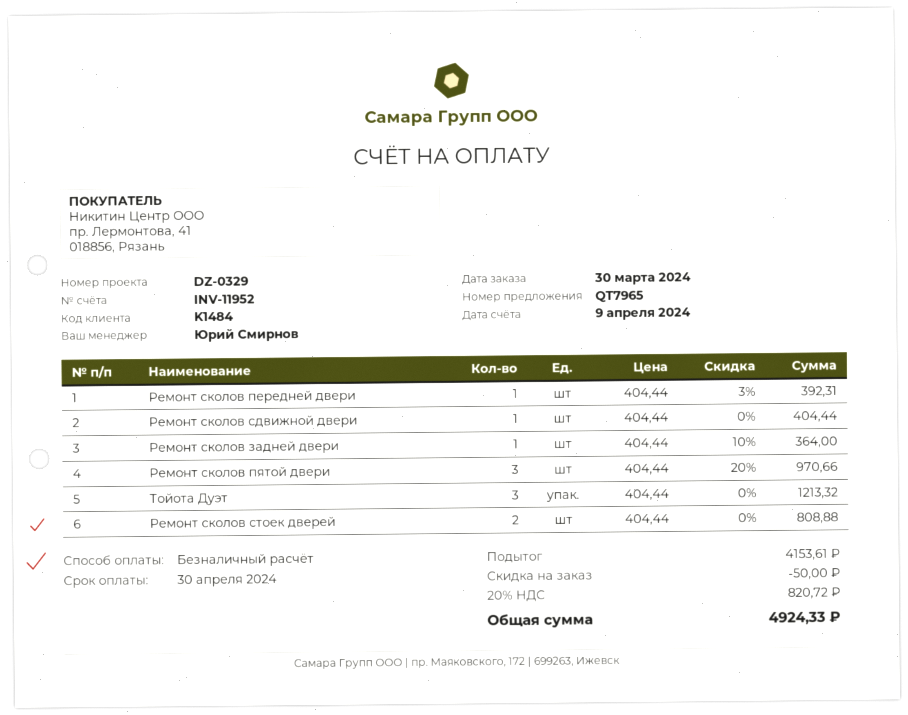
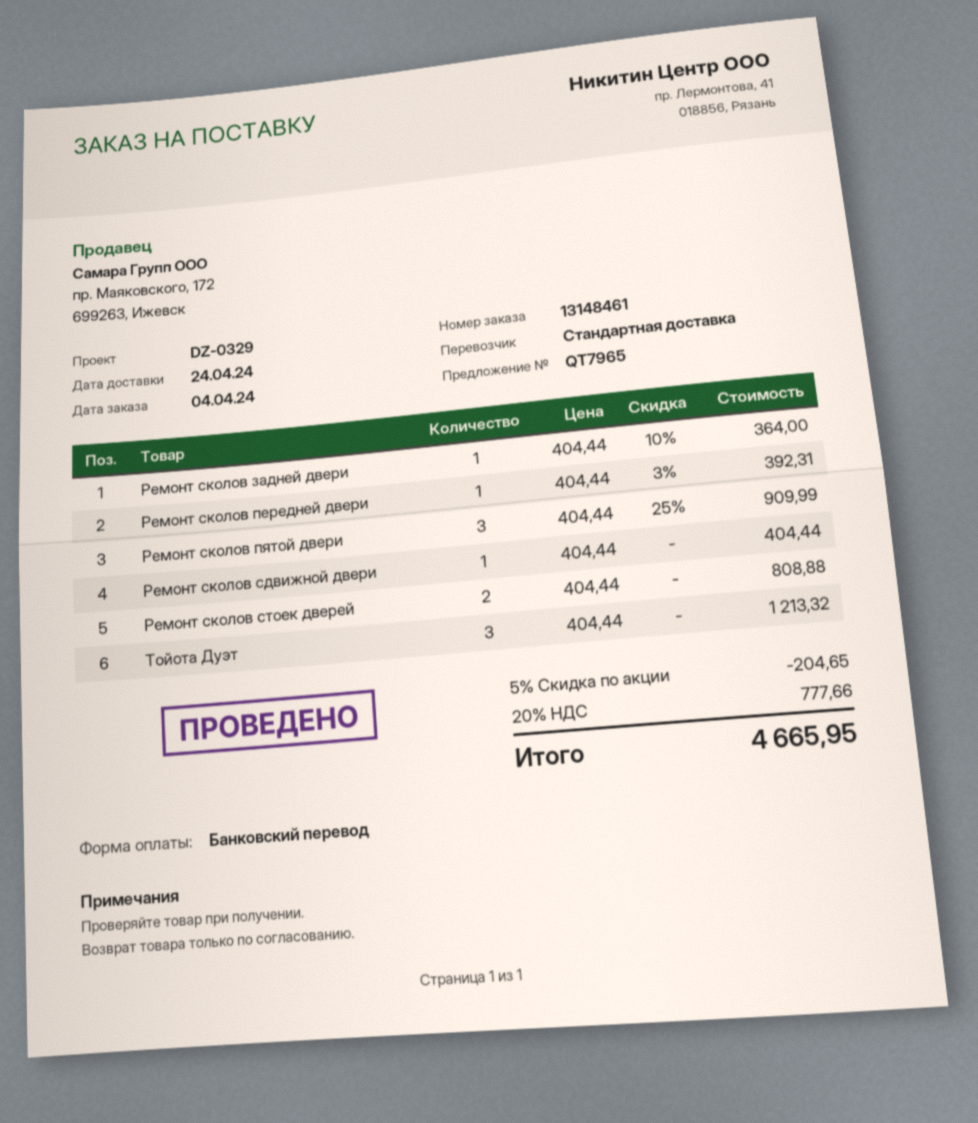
order date: 2024-03-30 -> 2024-04-04
Ремонт сколов пятой двери: 3 x 404.44 - 20% = 970.66 -> 3 x 404.44 - 25% = 909.99
discount: 50.00 -> 204.65
tax: 20% = 820.72 -> 20% = 777.66
total: 4924.33 -> 4665.95

